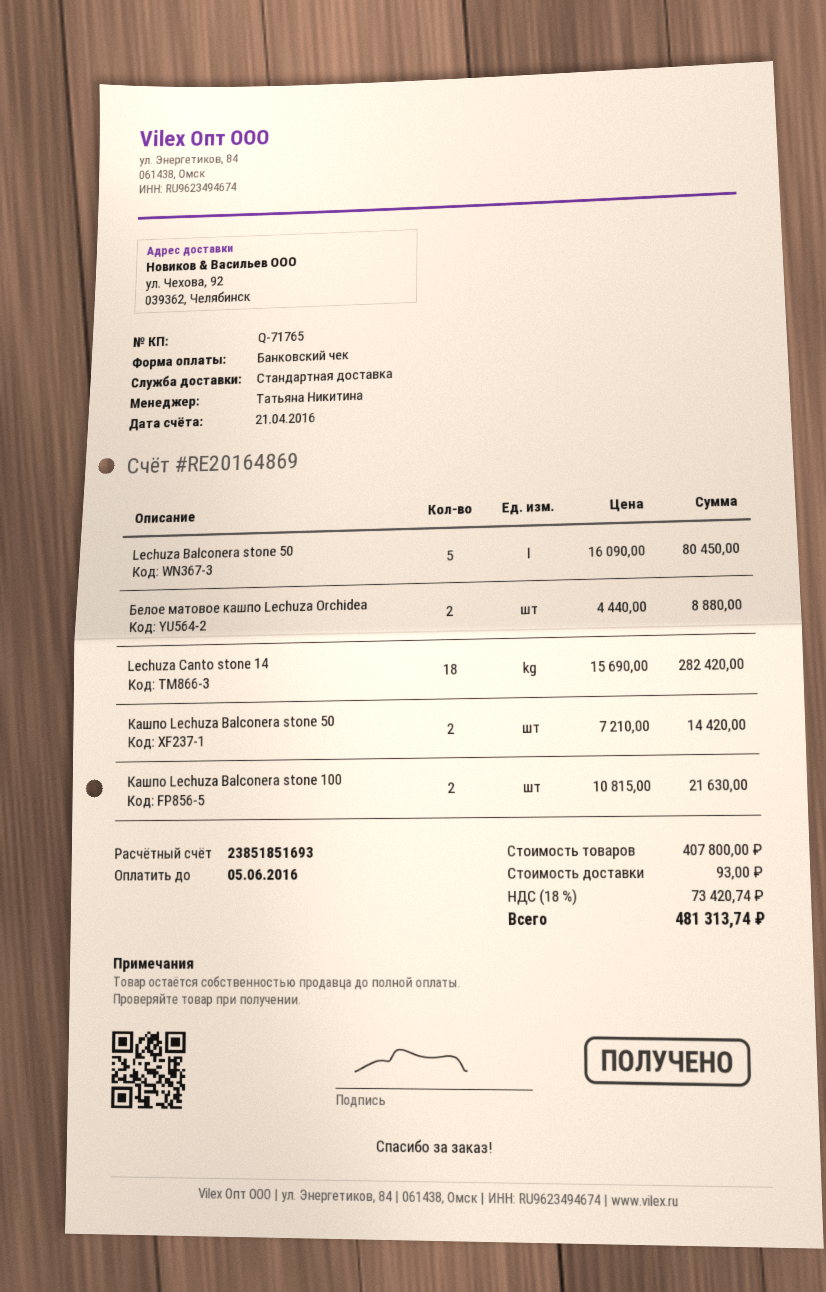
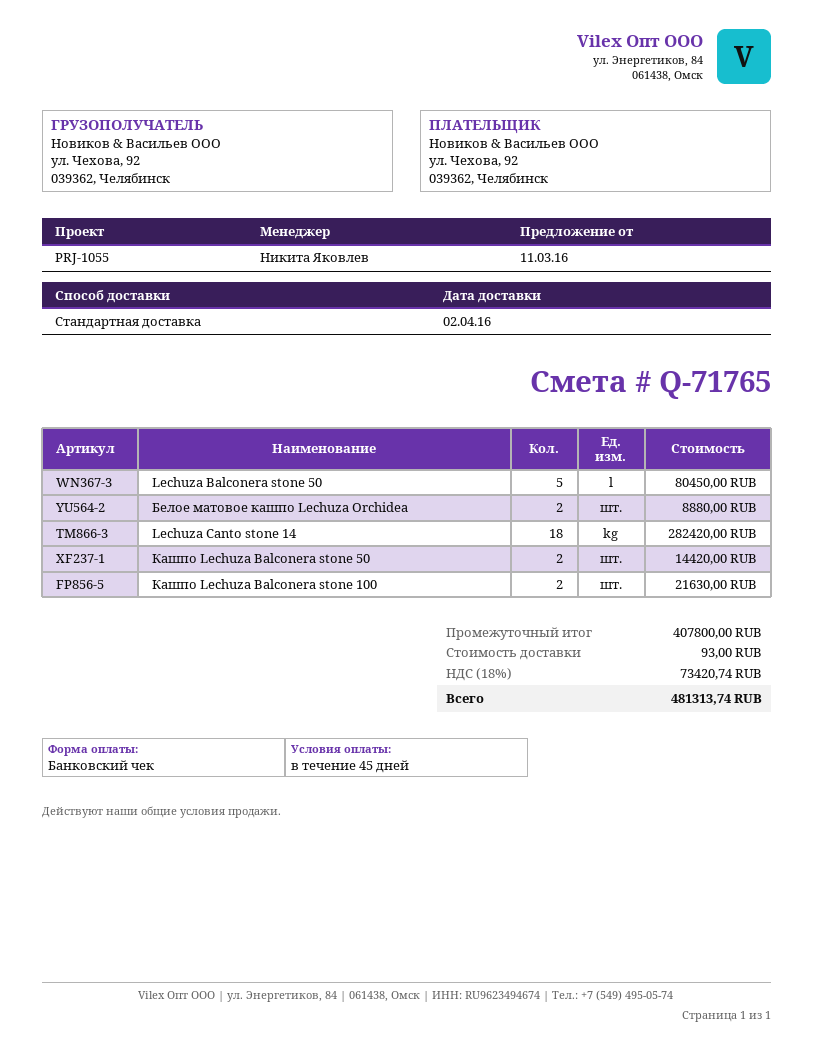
sales rep: Татьяна Никитина -> Никита Яковлев

